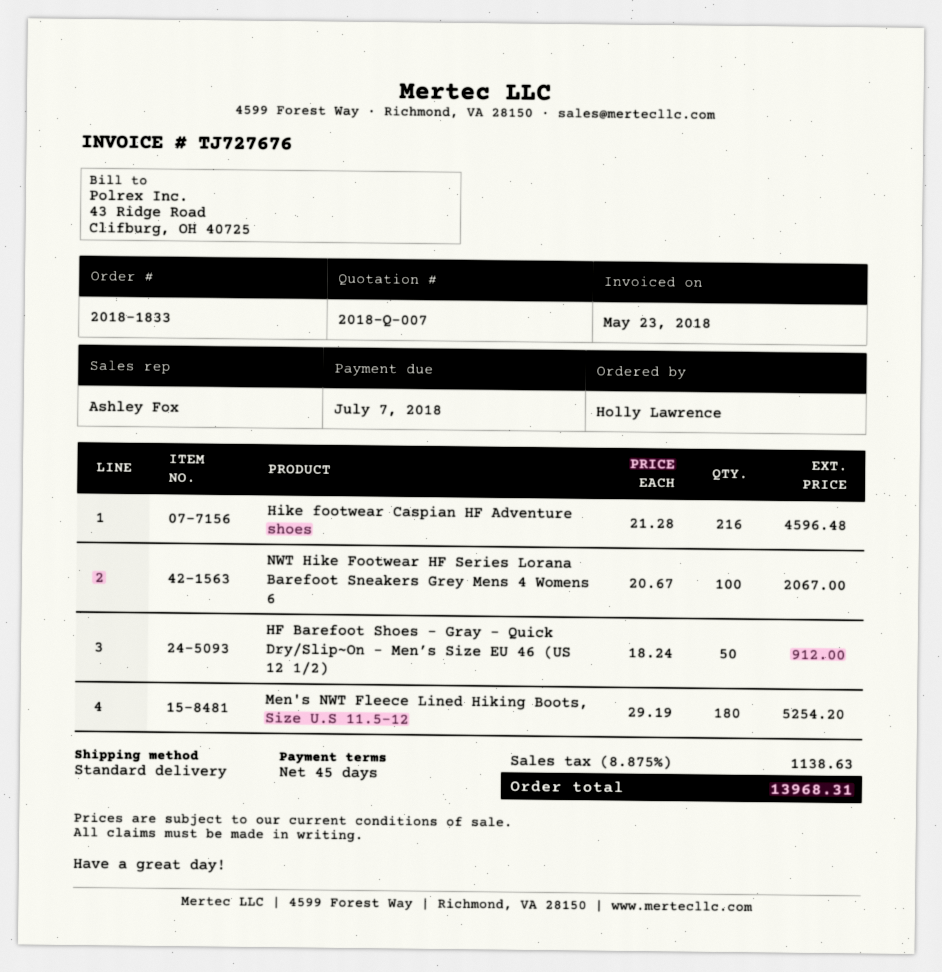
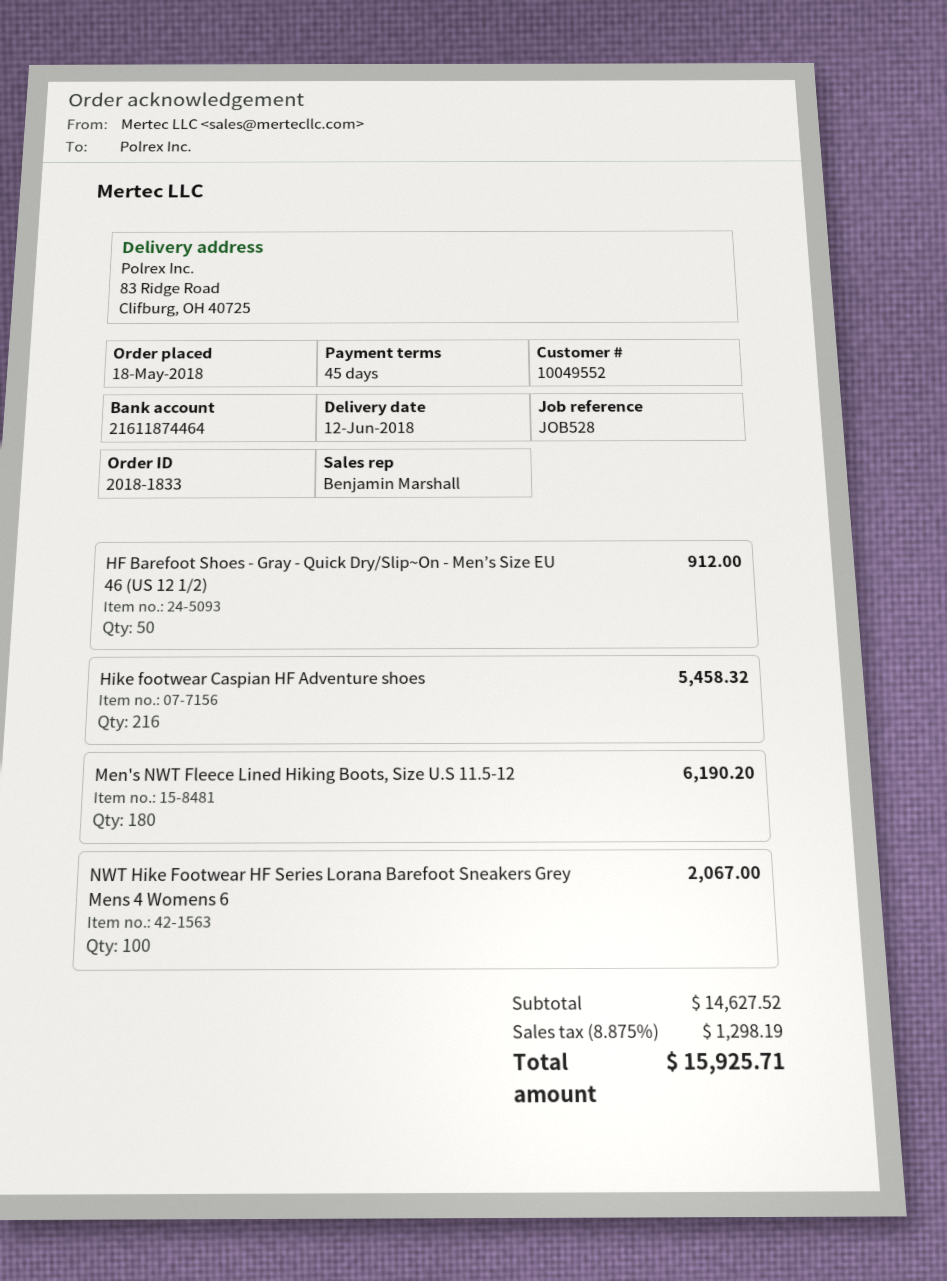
sales rep: Ashley Fox -> Benjamin Marshall
Hike footwear Caspian HF Adventure shoes: 216 for 4596.48 -> 216 for 5458.32
Men's NWT Fleece Lined Hiking Boots, Size U.S 11.5-12: 180 for 5254.20 -> 180 for 6190.20
tax: 8.875% = 1138.63 -> 8.875% = 1298.19
total: 13968.31 -> 15925.71

